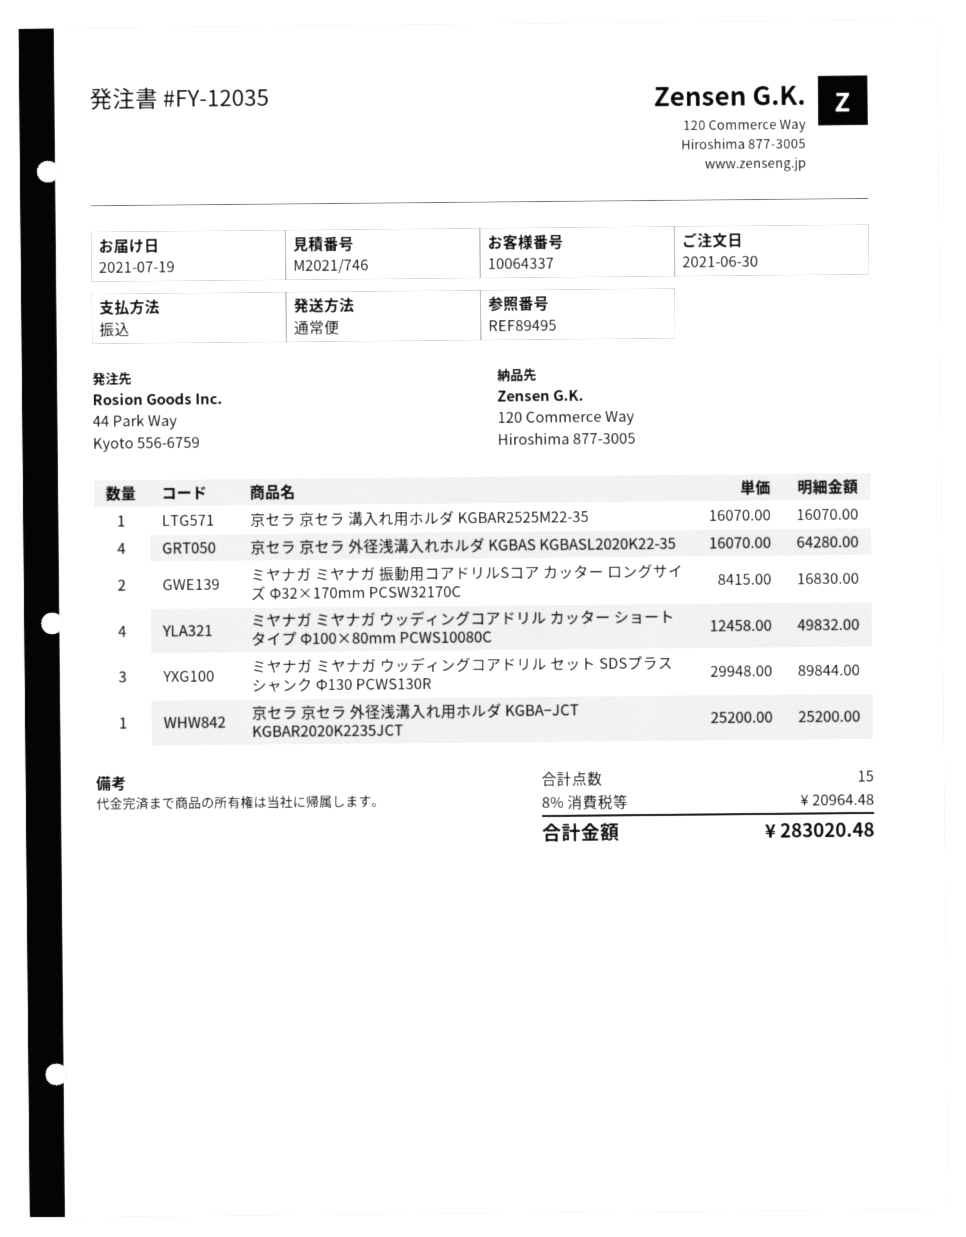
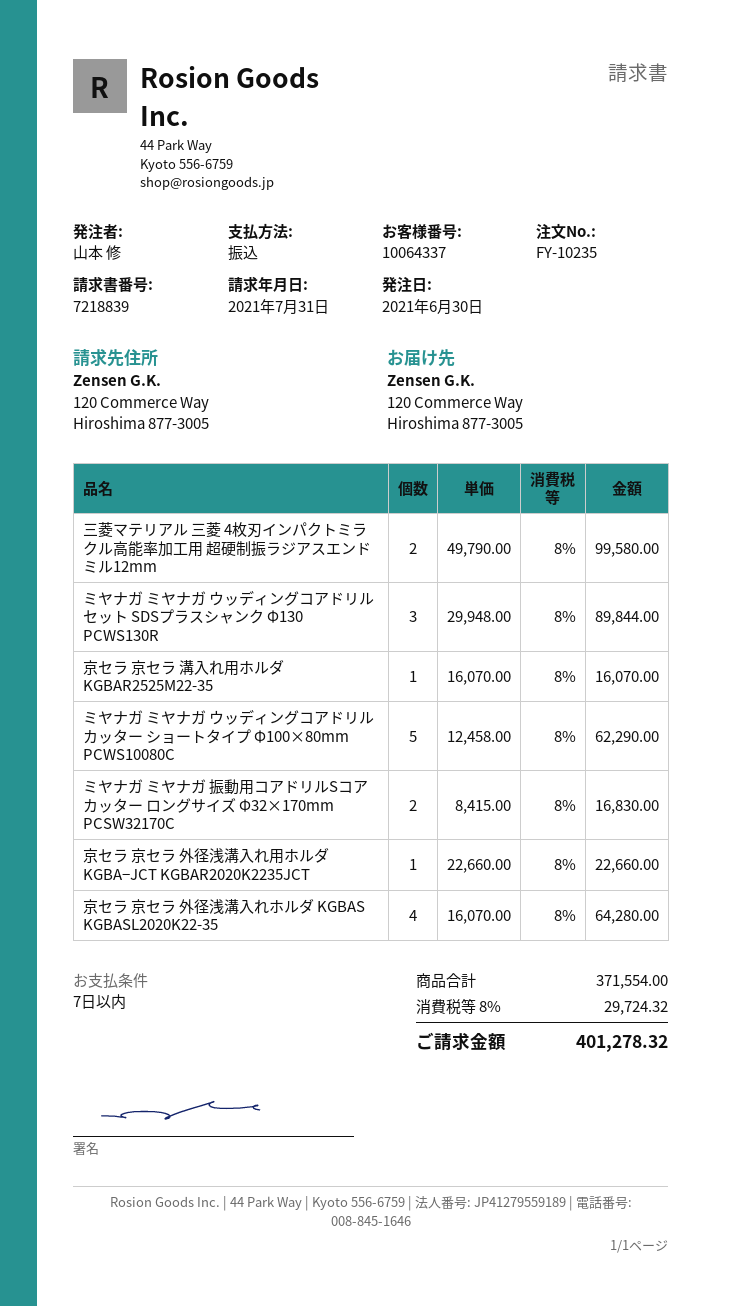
order number: FY-12035 -> FY-10235
ミヤナガ ミヤナガ ウッディングコアドリル カッター ショートタイプ Φ100×80mm PCWS10080C: 4 x 12458.00 = 49832.00 -> 5 x 12458.00 = 62290.00
京セラ 京セラ 外径浅溝入れ用ホルダ KGBA−JCT KGBAR2020K2235JCT: 1 x 25200.00 = 25200.00 -> 1 x 22660.00 = 22660.00
三菱マテリアル 三菱 4枚刃インパクトミラクル高能率加工用 超硬制振ラジアスエンドミル12mm: none -> 2 x 49790.00 = 99580.00
tax: 8% = 20964.48 -> 8% = 29724.32
total: 283020.48 -> 401278.32

